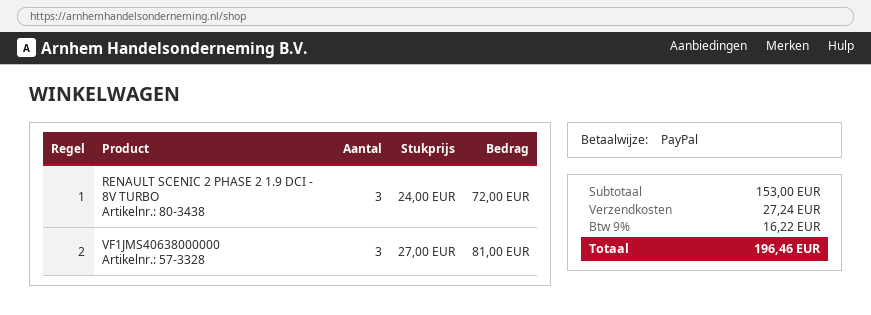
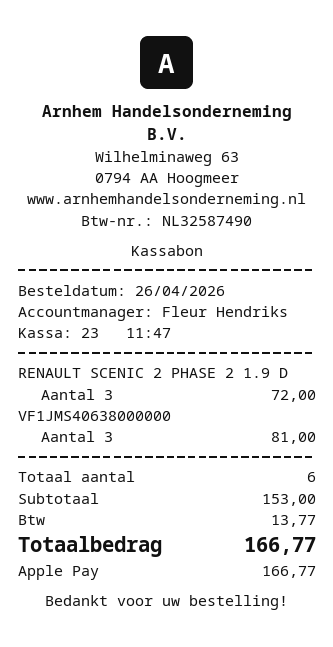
payment method: PayPal -> Apple Pay
shipping: 27.24 -> none
tax: 16.22 -> 13.77
total: 196.46 -> 166.77

